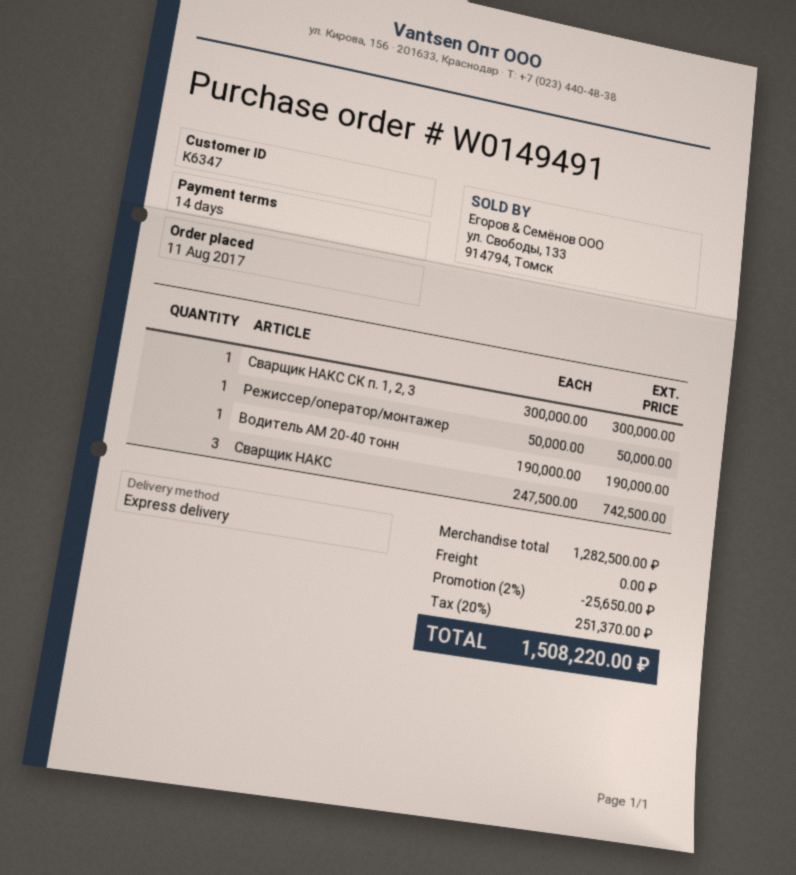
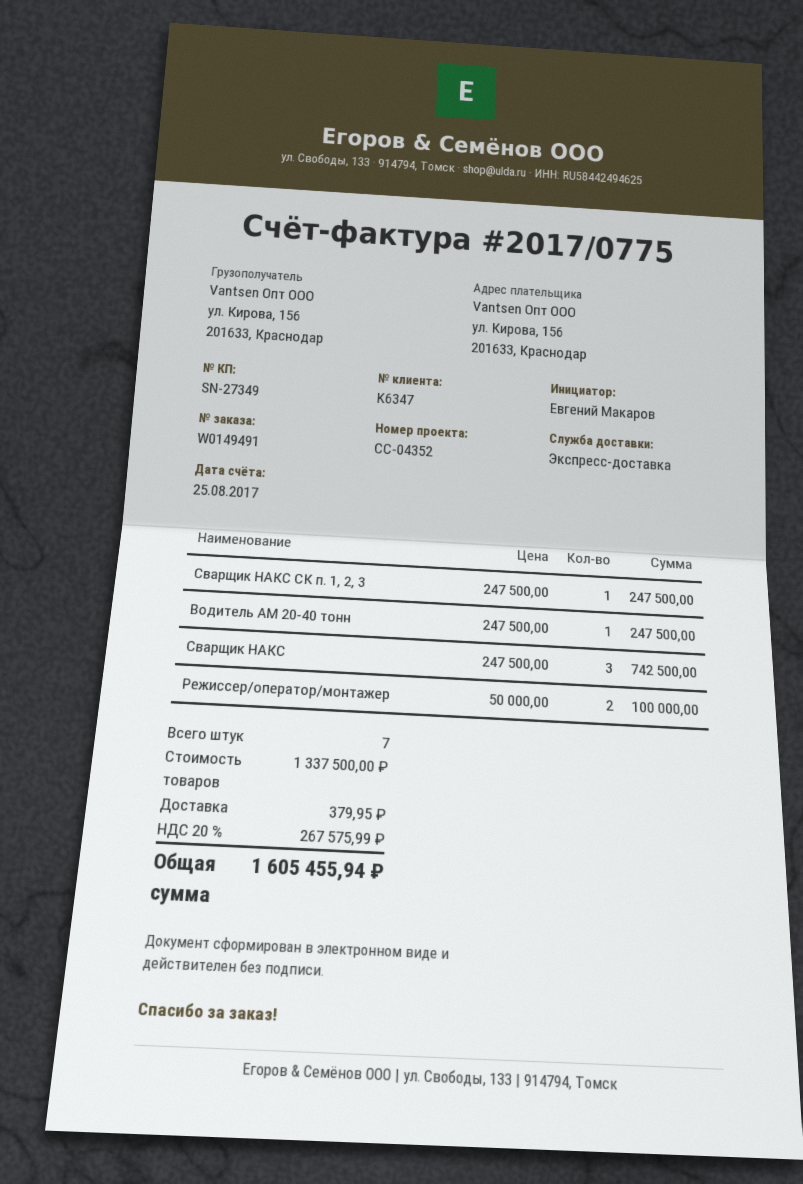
Сварщик НАКС СК п. 1, 2, 3: 1 x 300000.00 = 300000.00 -> 1 x 247500.00 = 247500.00
Режиссер/оператор/монтажер: 1 x 50000.00 = 50000.00 -> 2 x 50000.00 = 100000.00
Водитель АМ 20-40 тонн: 1 x 190000.00 = 190000.00 -> 1 x 247500.00 = 247500.00
subtotal: 1282500.00 -> 1337500.00
discount: 2% = 25650.00 -> none
shipping: 0.00 -> 379.95
tax: 20% = 251370.00 -> 20% = 267575.99
total: 1508220.00 -> 1605455.94

